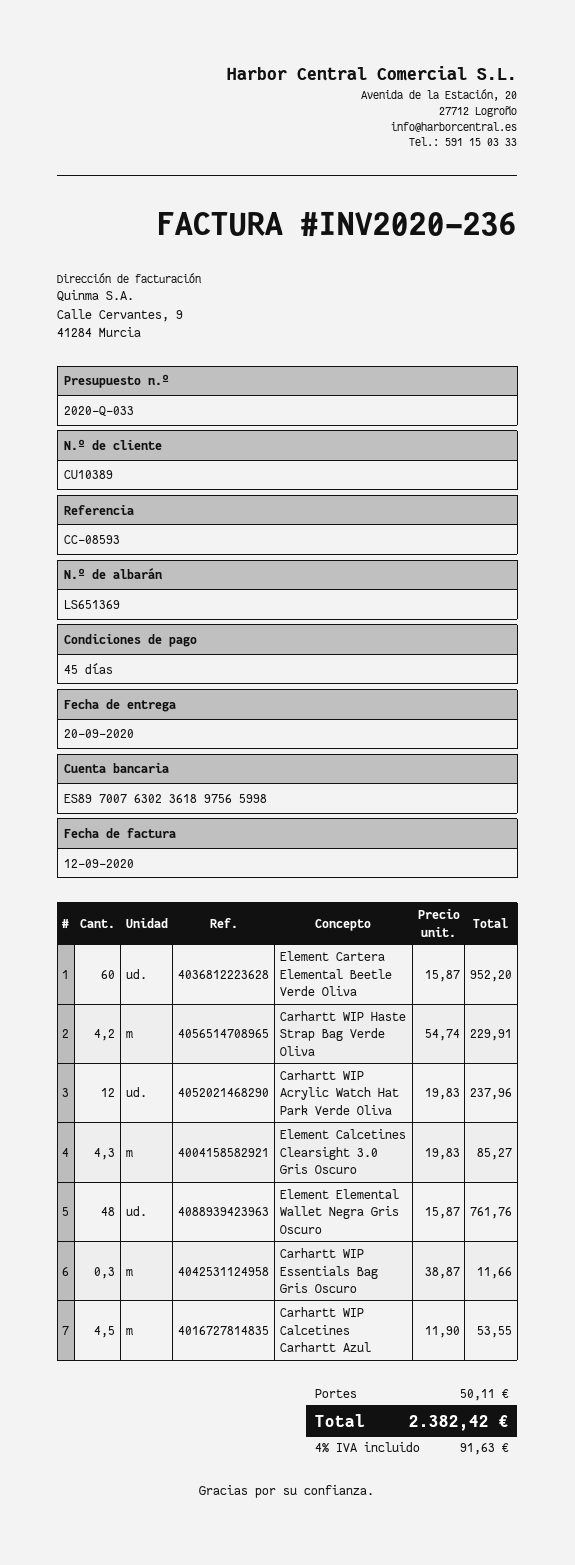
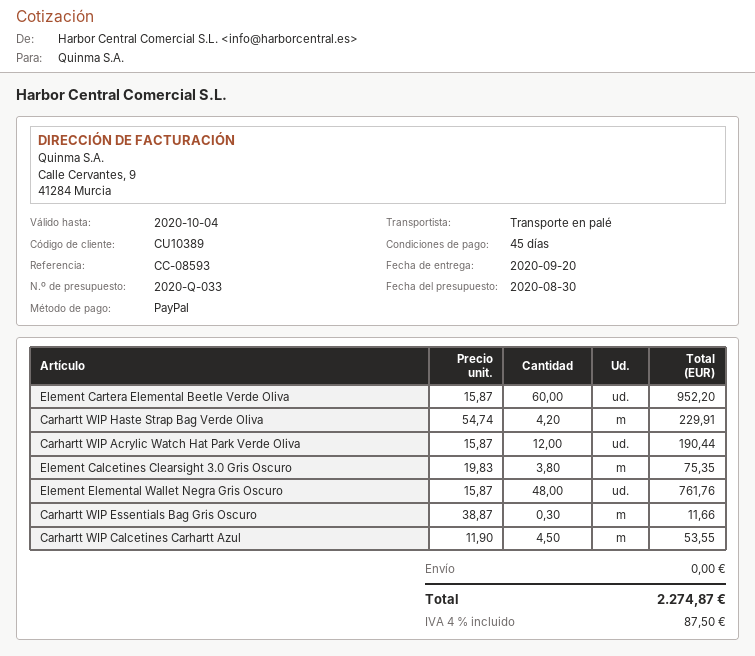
Carhartt WIP Acrylic Watch Hat Park Verde Oliva: 12 x 19.83 = 237.96 -> 12 x 15.87 = 190.44
Element Calcetines Clearsight 3.0 Gris Oscuro: 4.3 x 19.83 = 85.27 -> 3.8 x 19.83 = 75.35
shipping: 50.11 -> 0.00
tax: 4% = 91.63 -> 4% = 87.50
total: 2382.42 -> 2274.87

